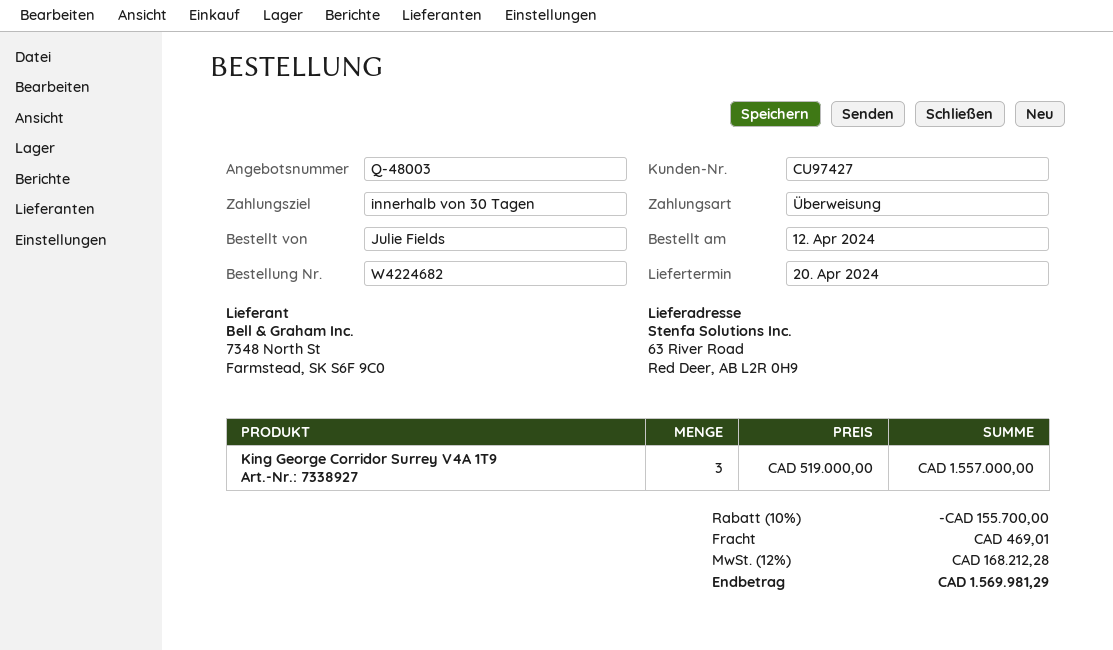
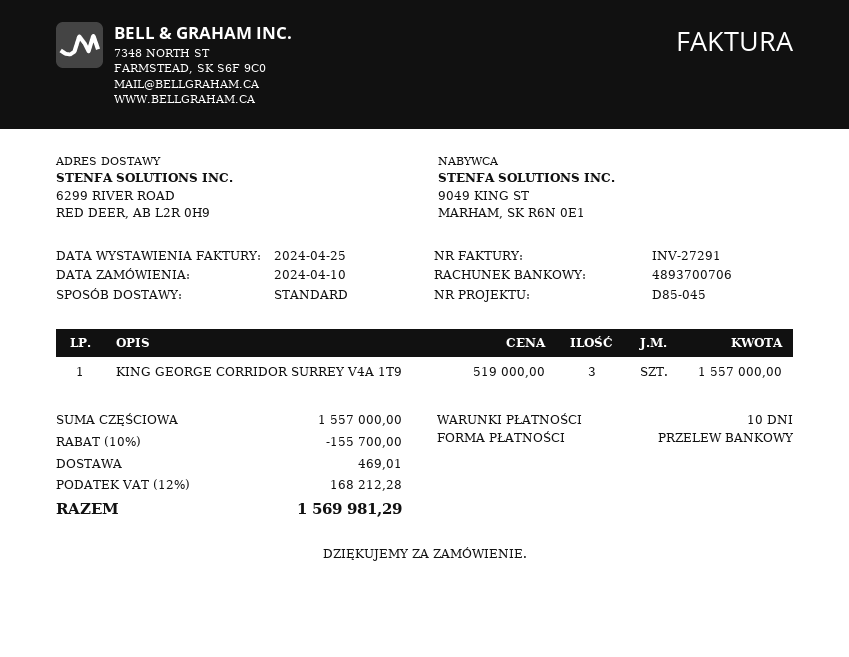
order date: 2024-04-12 -> 2024-04-10
payment terms: 30 days -> 10 days
ship to: 63 River Road, Red Deer, AB L2R 0H9 -> 6299 RIVER ROAD, RED DEER, AB L2R 0H9

